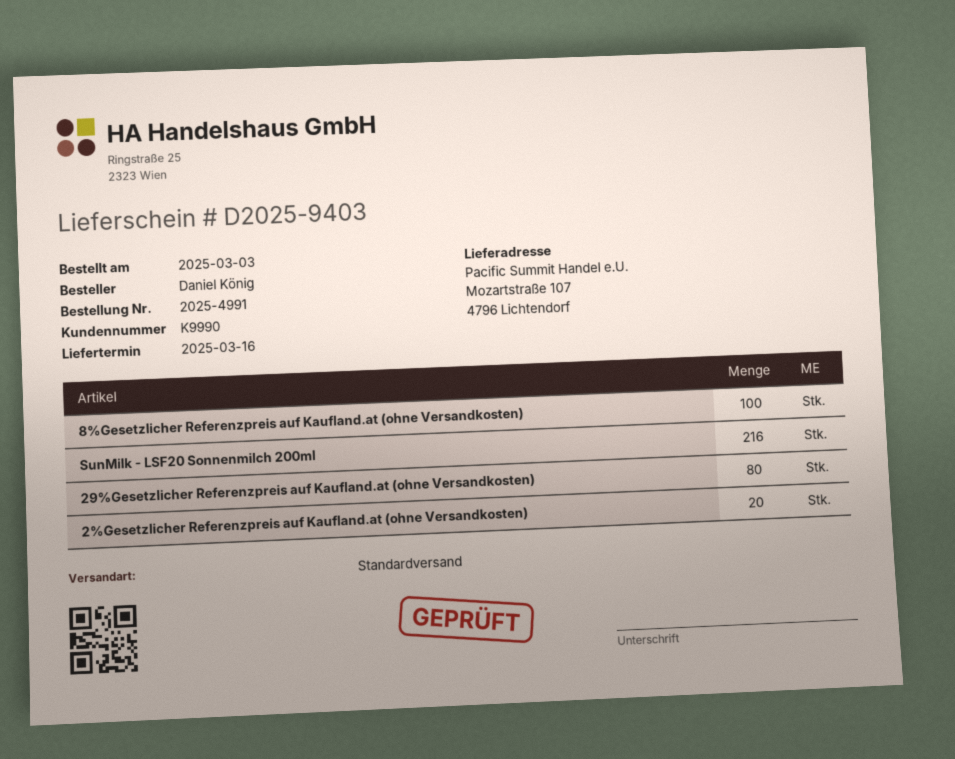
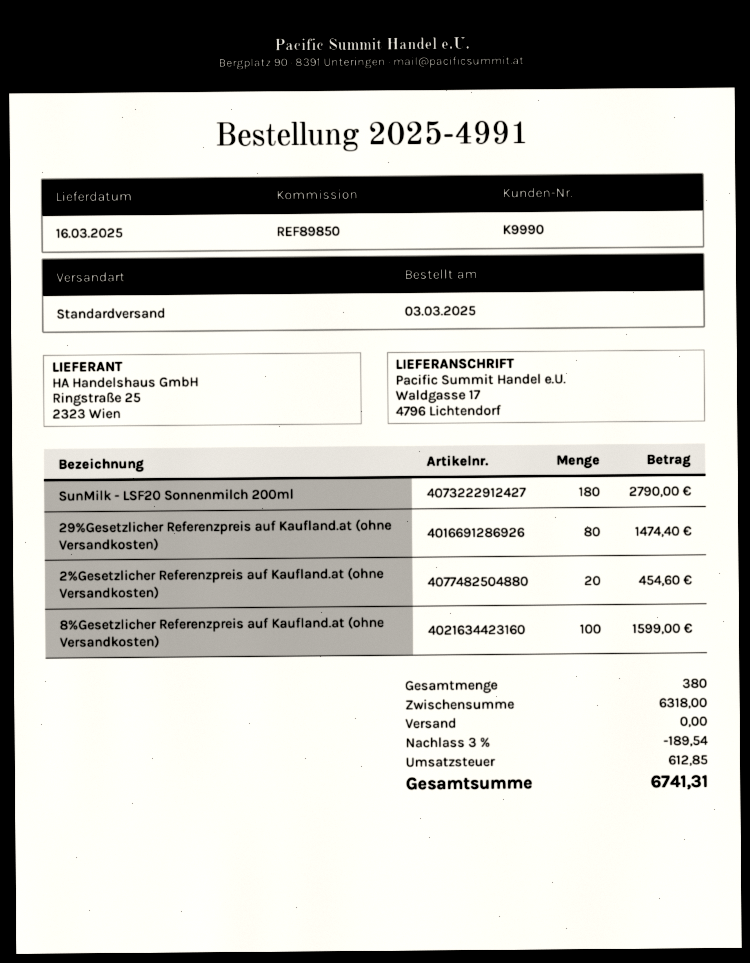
ship to: Mozartstraße 107, 4796 Lichtendorf -> Waldgasse 17, 4796 Lichtendorf
SunMilk - LSF20 Sonnenmilch 200ml: 216 -> 180

